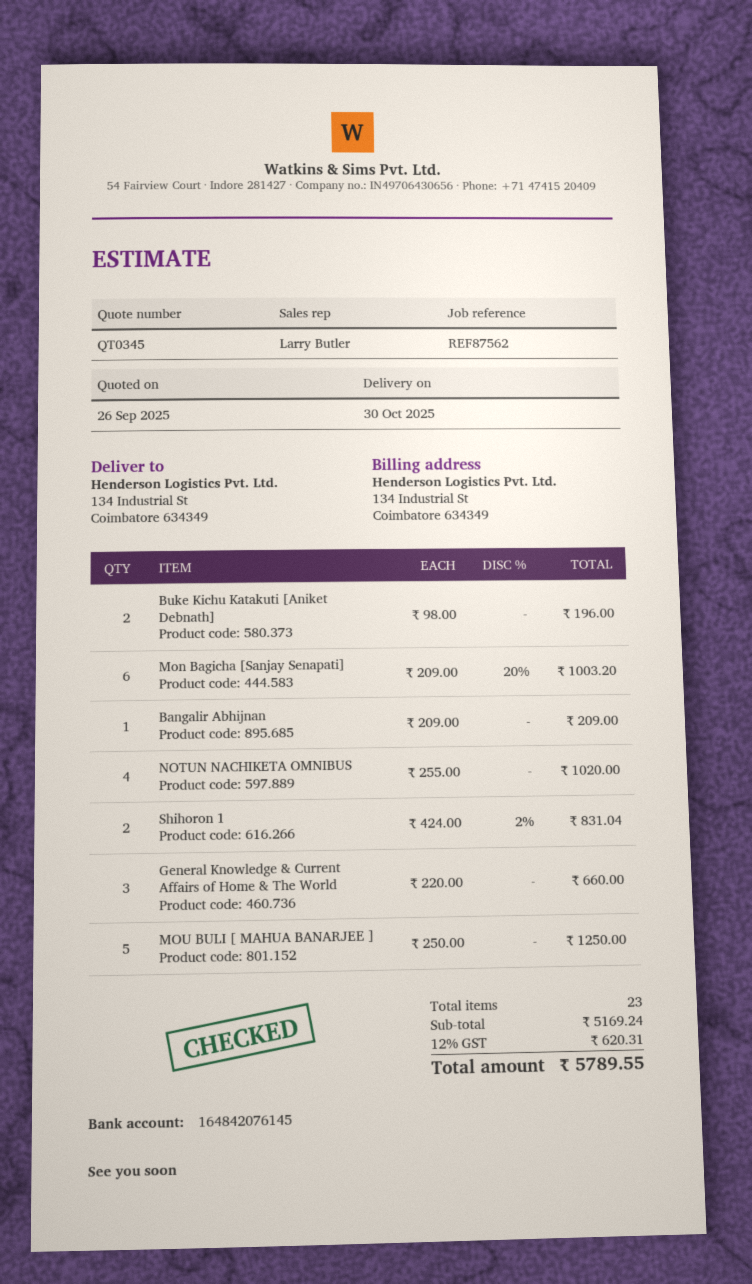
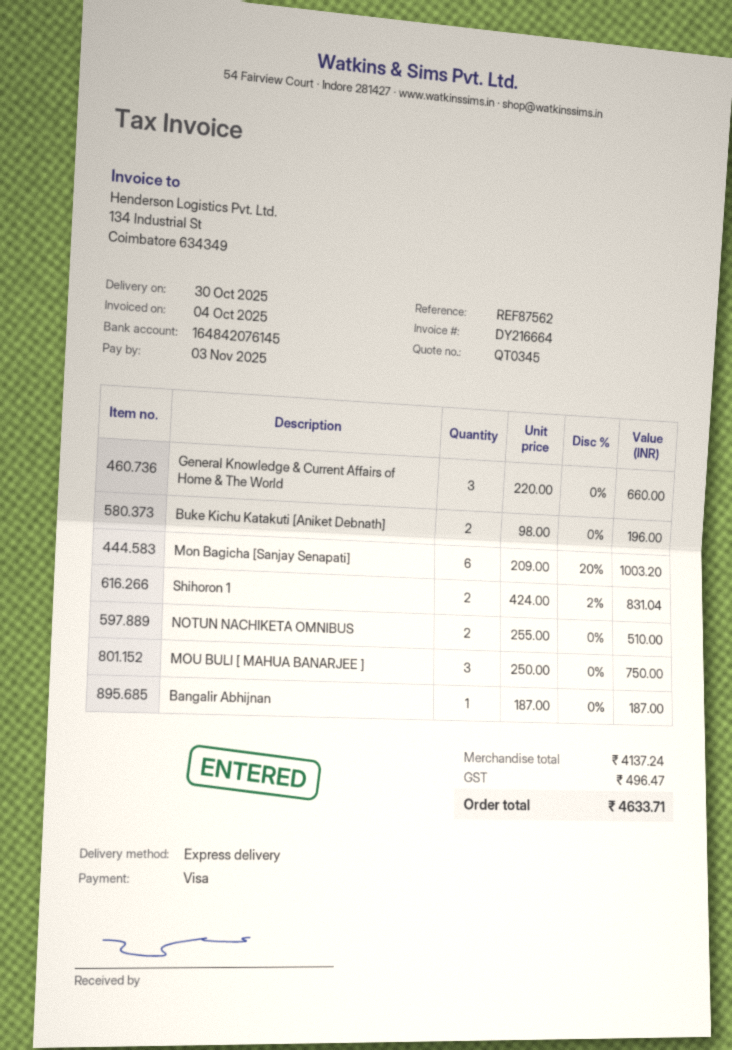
Bangalir Abhijnan: 1 x 209.00 = 209.00 -> 1 x 187.00 = 187.00
NOTUN NACHIKETA OMNIBUS: 4 x 255.00 = 1020.00 -> 2 x 255.00 = 510.00
MOU BULI [ MAHUA BANARJEE ]: 5 x 250.00 = 1250.00 -> 3 x 250.00 = 750.00
subtotal: 5169.24 -> 4137.24
tax: 620.31 -> 496.47
total: 5789.55 -> 4633.71

